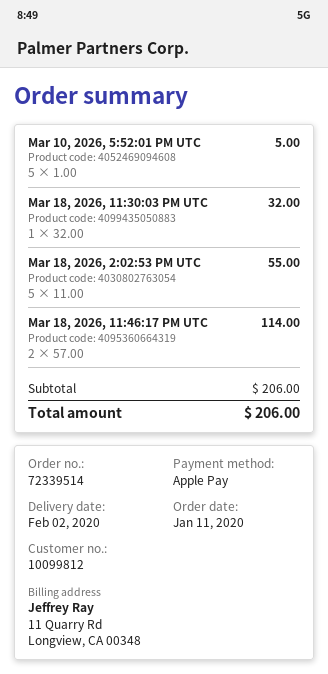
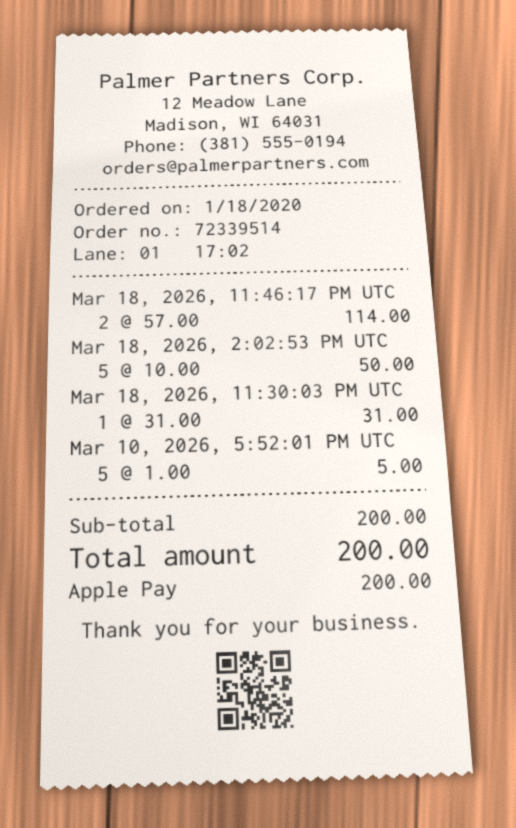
order date: 2020-01-11 -> 2020-01-18
Mar 18, 2026, 11:30:03 PM UTC: 1 x 32.00 = 32.00 -> 1 x 31.00 = 31.00
Mar 18, 2026, 2:02:53 PM UTC: 5 x 11.00 = 55.00 -> 5 x 10.00 = 50.00
subtotal: 206.00 -> 200.00
total: 206.00 -> 200.00

